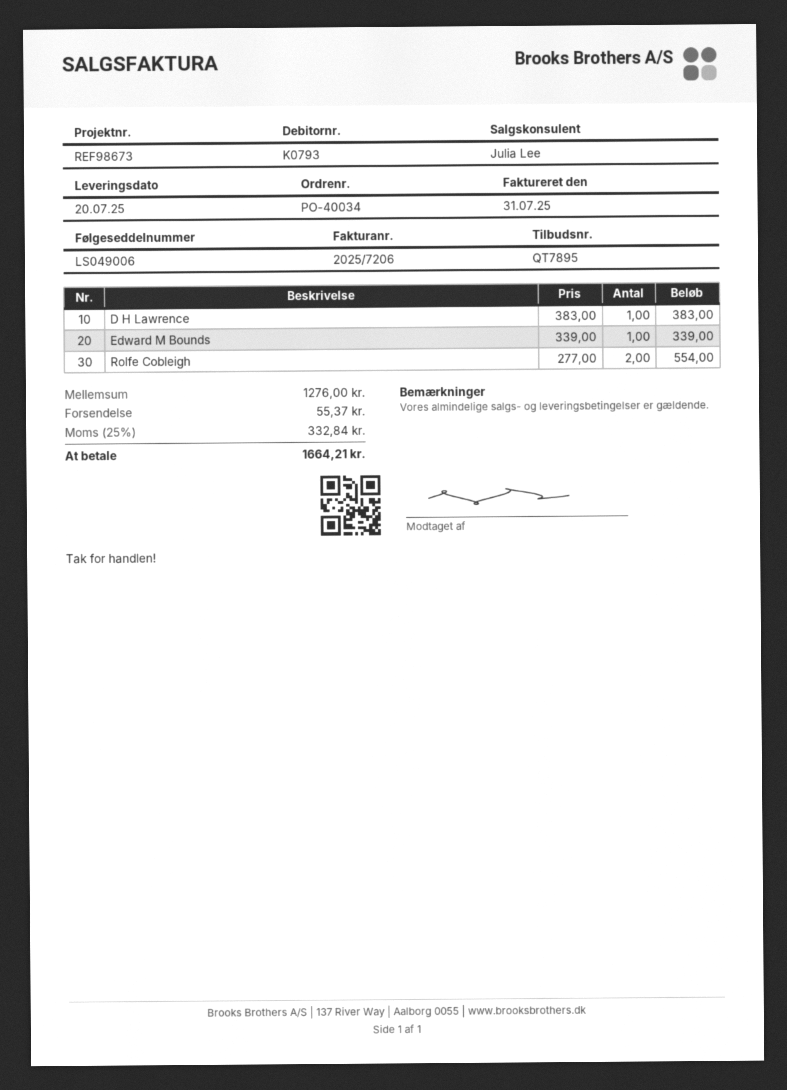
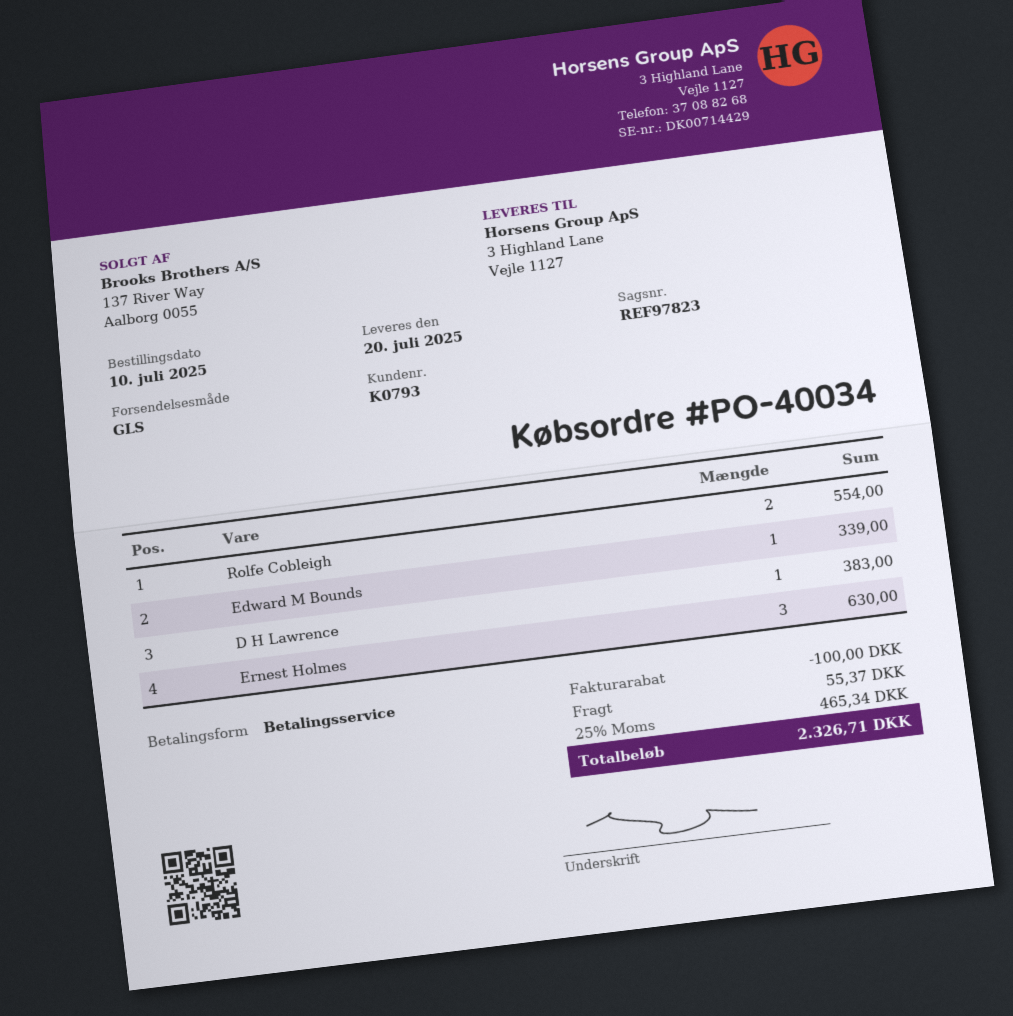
reference: REF98673 -> REF97823
Ernest Holmes: none -> 3 for 630.00
discount: none -> 100.00
tax: 25% = 332.84 -> 25% = 465.34
total: 1664.21 -> 2326.71

